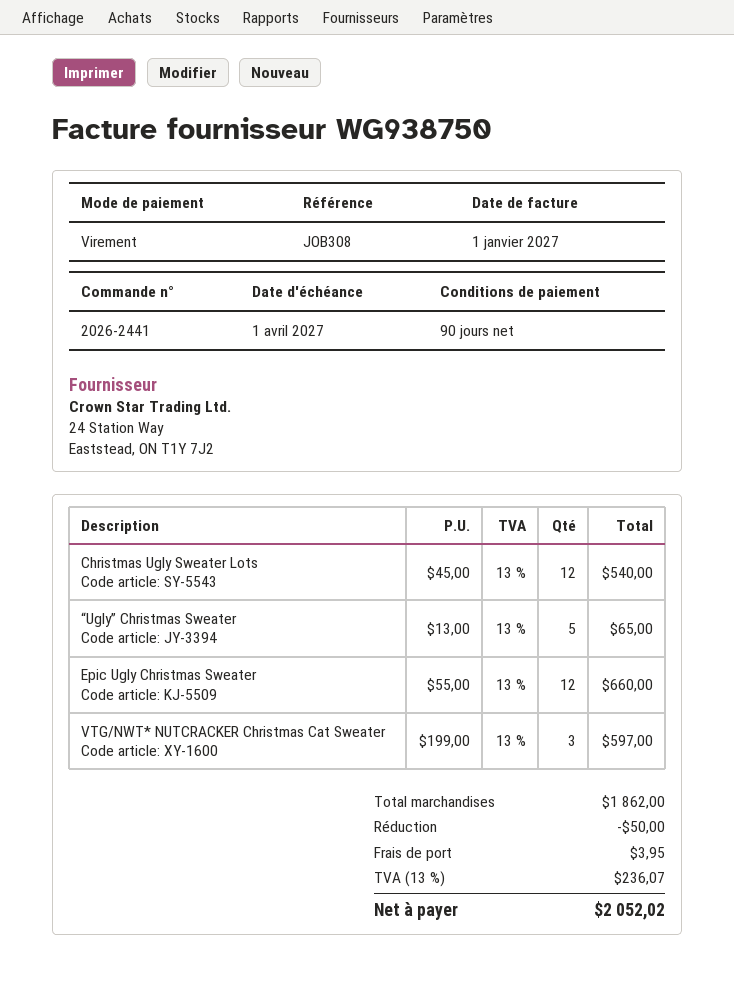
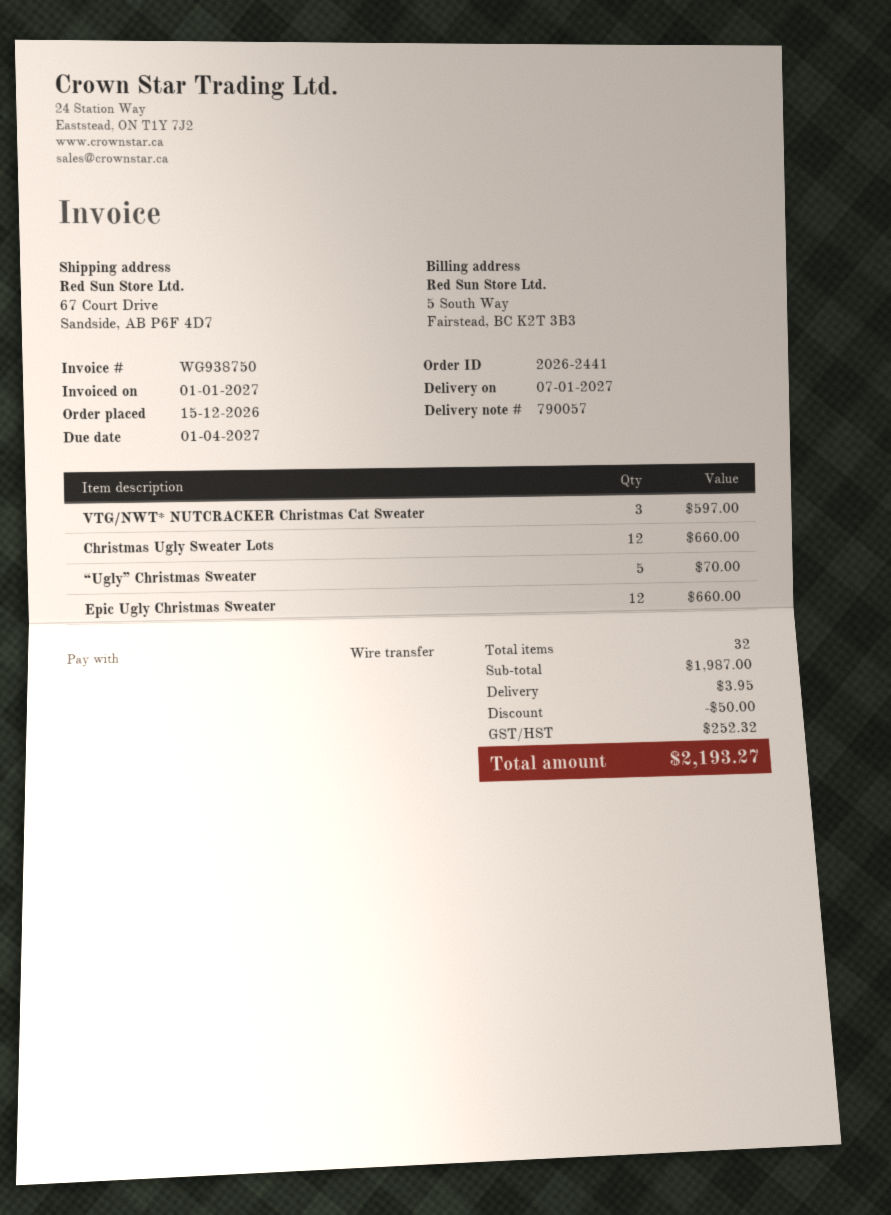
Christmas Ugly Sweater Lots: 12 for 540.00 -> 12 for 660.00
“Ugly” Christmas Sweater: 5 for 65.00 -> 5 for 70.00
subtotal: 1862.00 -> 1987.00
tax: 236.07 -> 252.32
total: 2052.02 -> 2193.27

